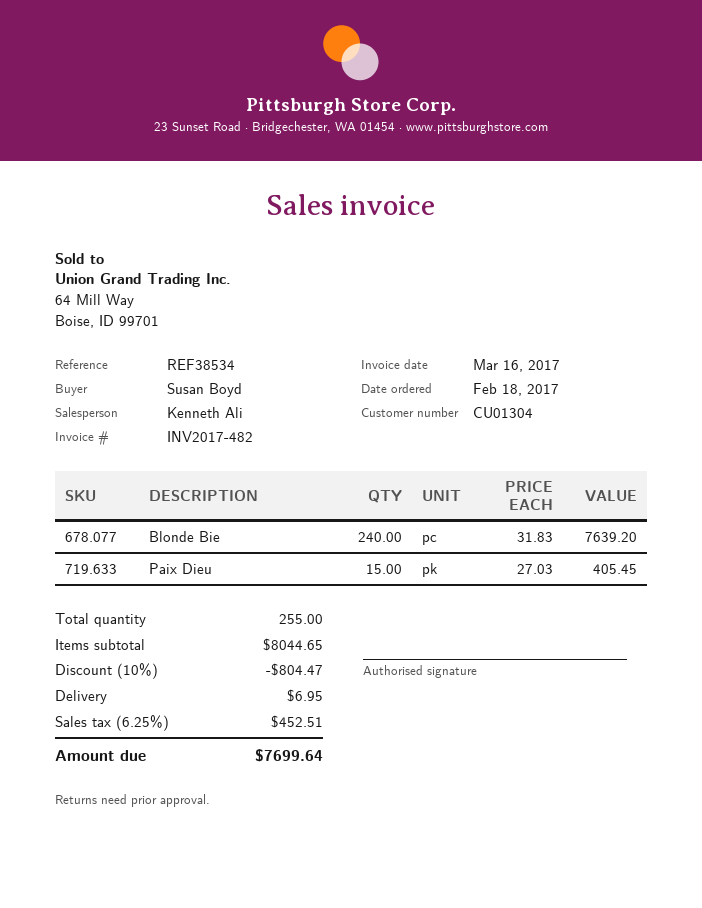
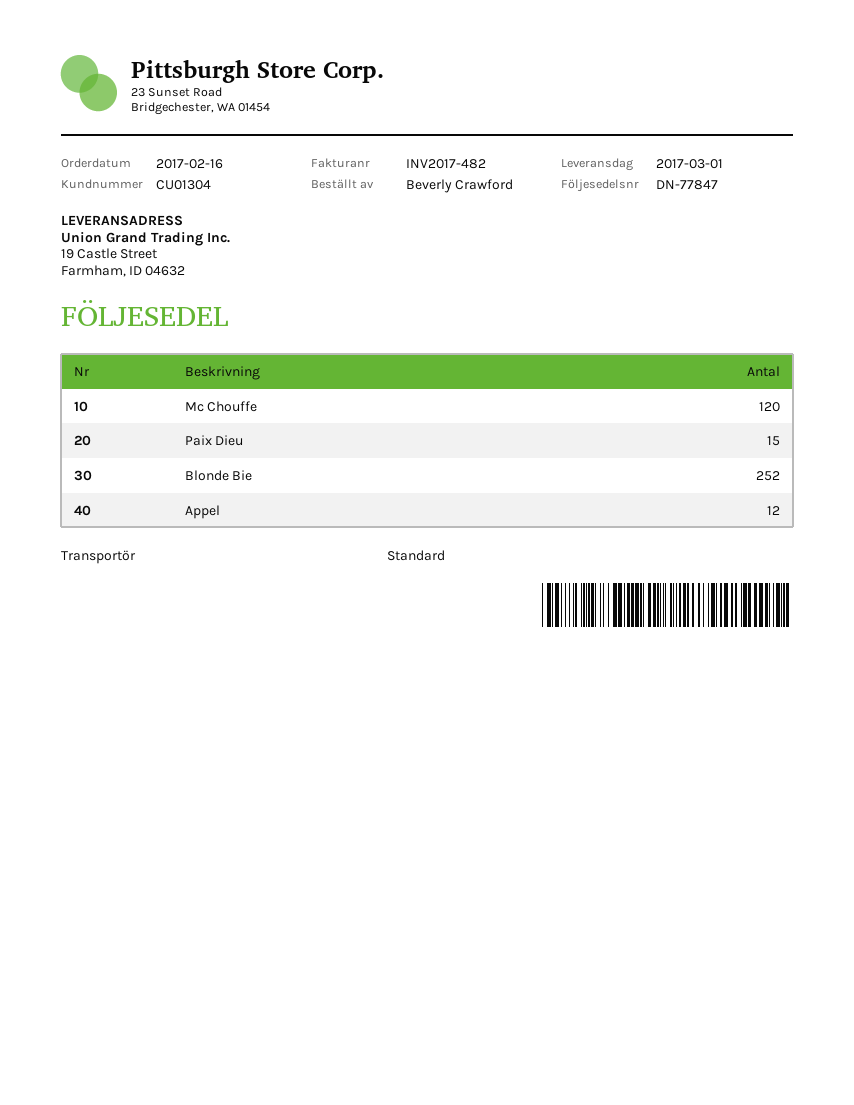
order date: 2017-02-18 -> 2017-02-16
ordered by: Susan Boyd -> Beverly Crawford
Blonde Bie: 240 -> 252
Mc Chouffe: none -> 120
Appel: none -> 12

